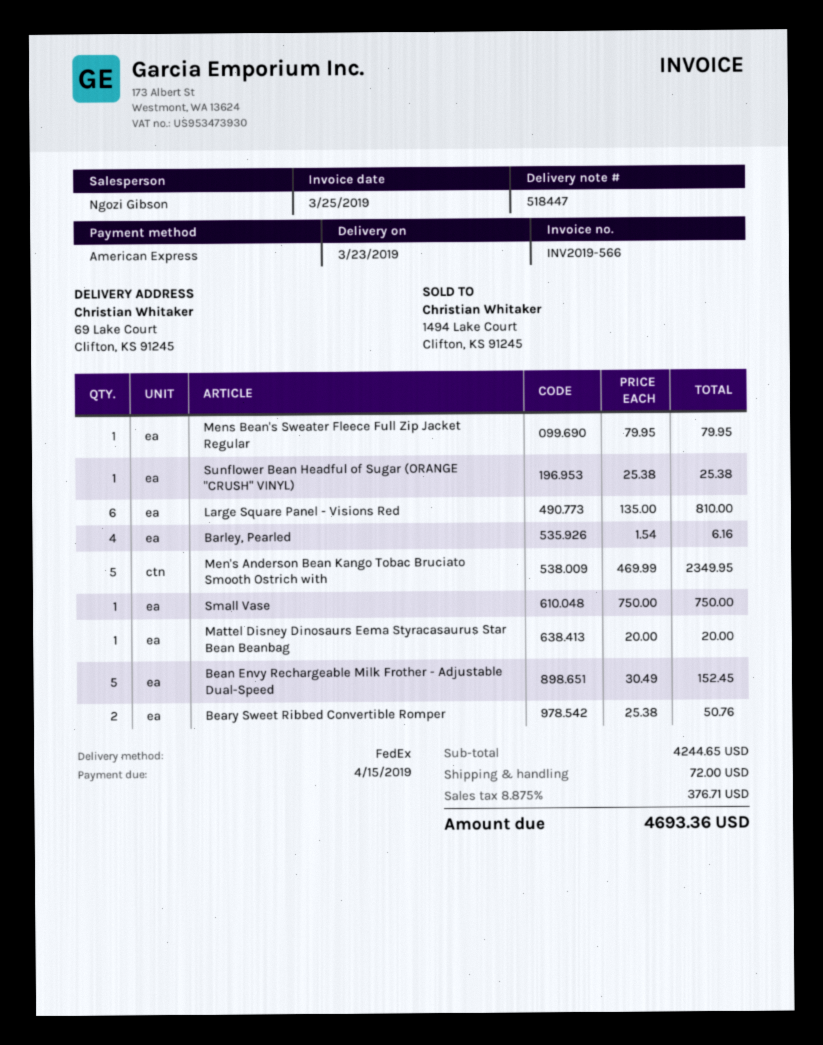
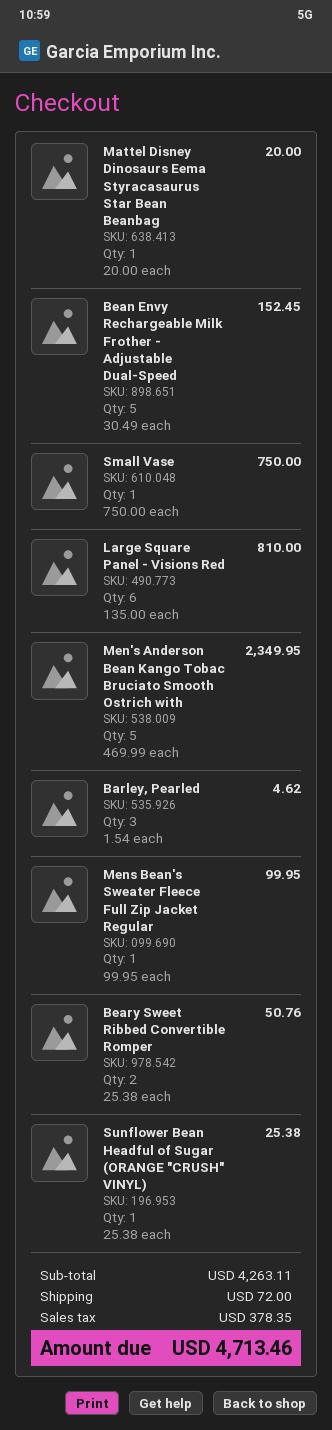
Mens Bean's Sweater Fleece Full Zip Jacket Regular: 1 x 79.95 = 79.95 -> 1 x 99.95 = 99.95
Barley, Pearled: 4 x 1.54 = 6.16 -> 3 x 1.54 = 4.62
subtotal: 4244.65 -> 4263.11
tax: 376.71 -> 378.35
total: 4693.36 -> 4713.46

